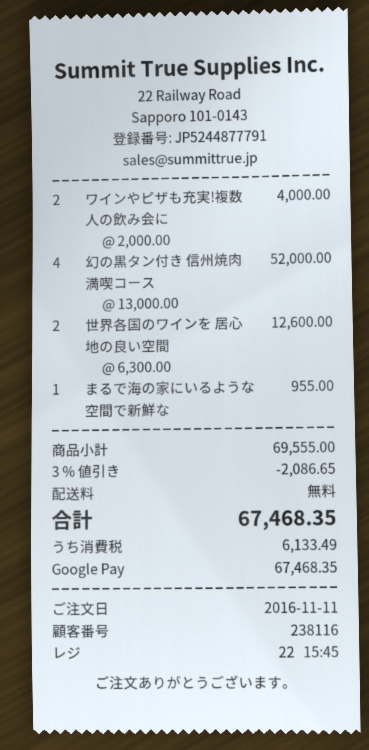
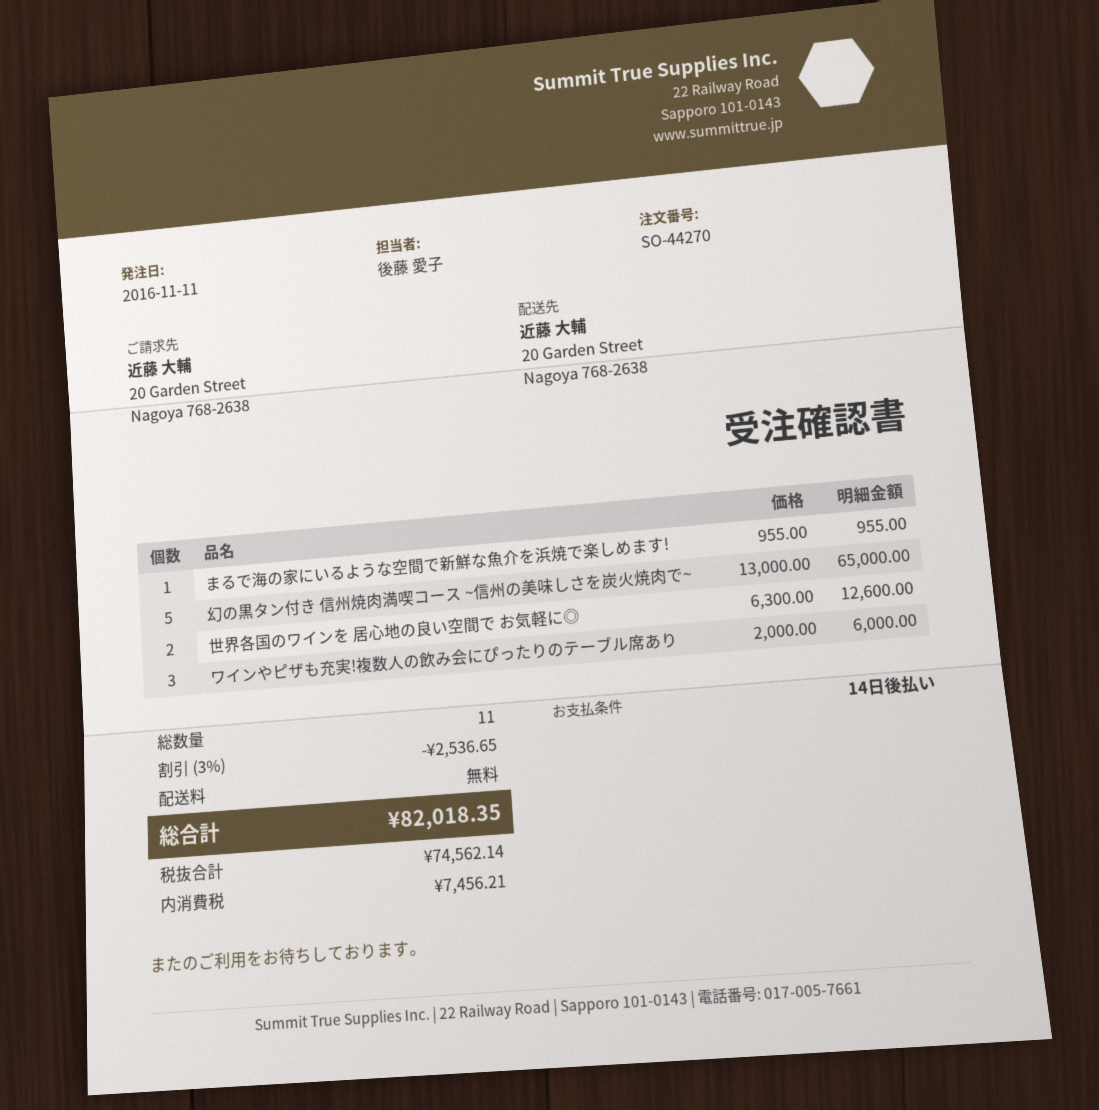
ワインやピザも充実!複数人の飲み会に: 2 x 2000.00 = 4000.00 -> 3 x 2000.00 = 6000.00
幻の黒タン付き 信州焼肉満喫コース: 4 x 13000.00 = 52000.00 -> 5 x 13000.00 = 65000.00
discount: 3% = 2086.65 -> 3% = 2536.65
tax: 6133.49 -> 7456.21
total: 67468.35 -> 82018.35

